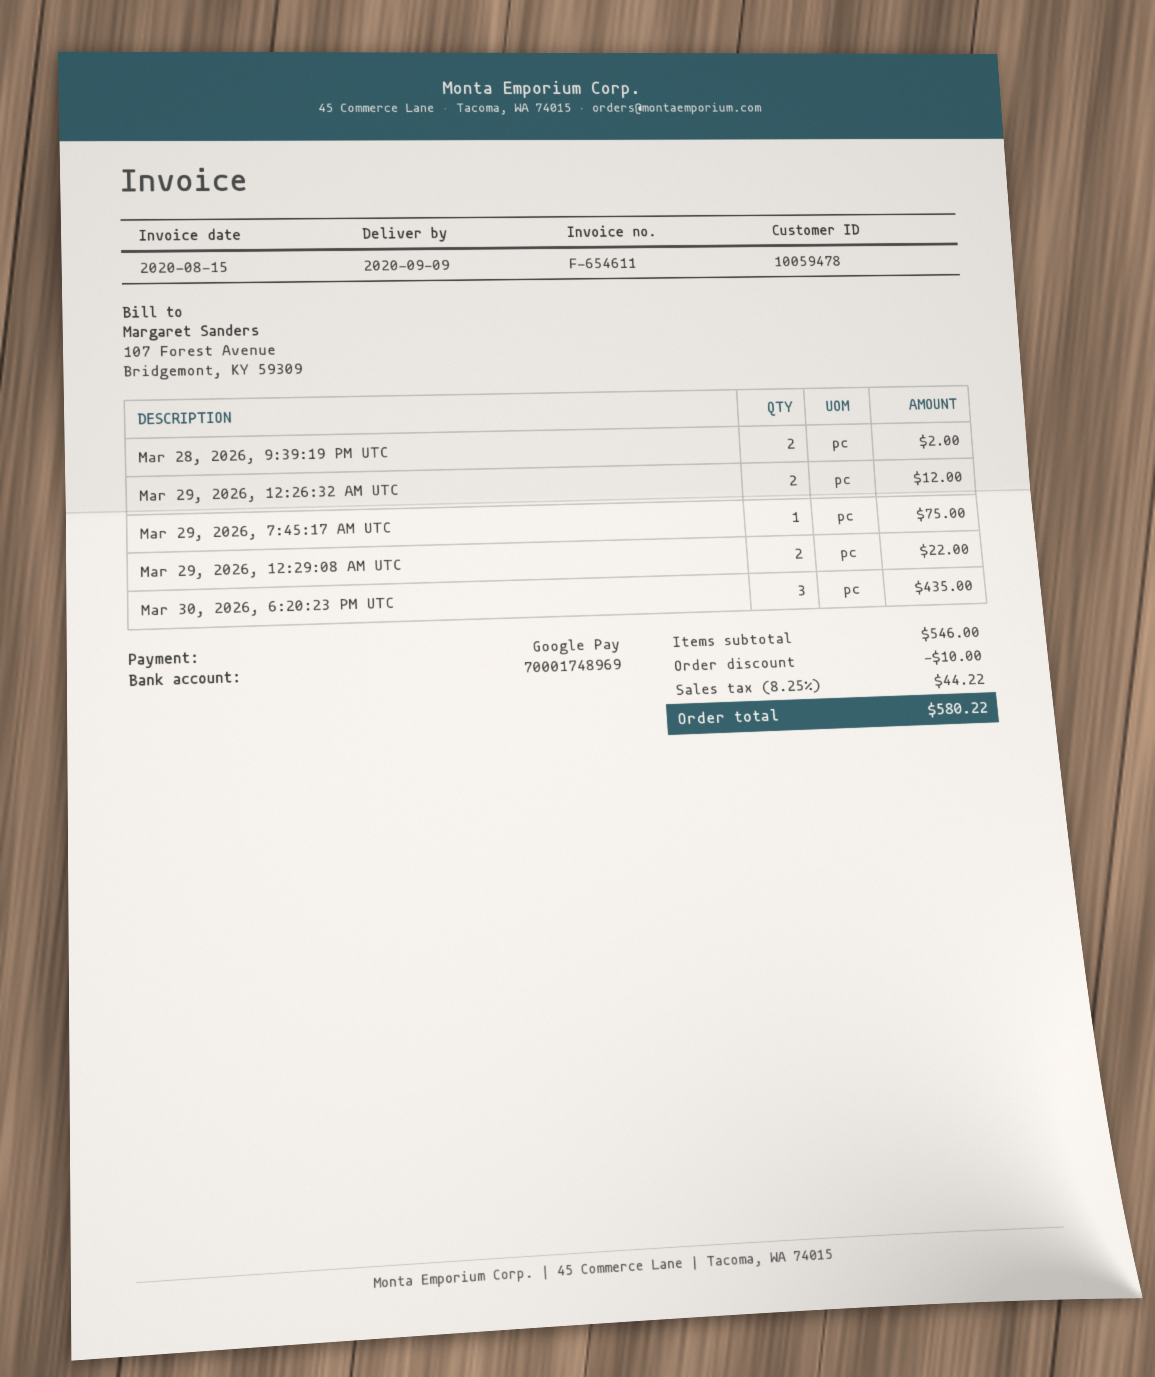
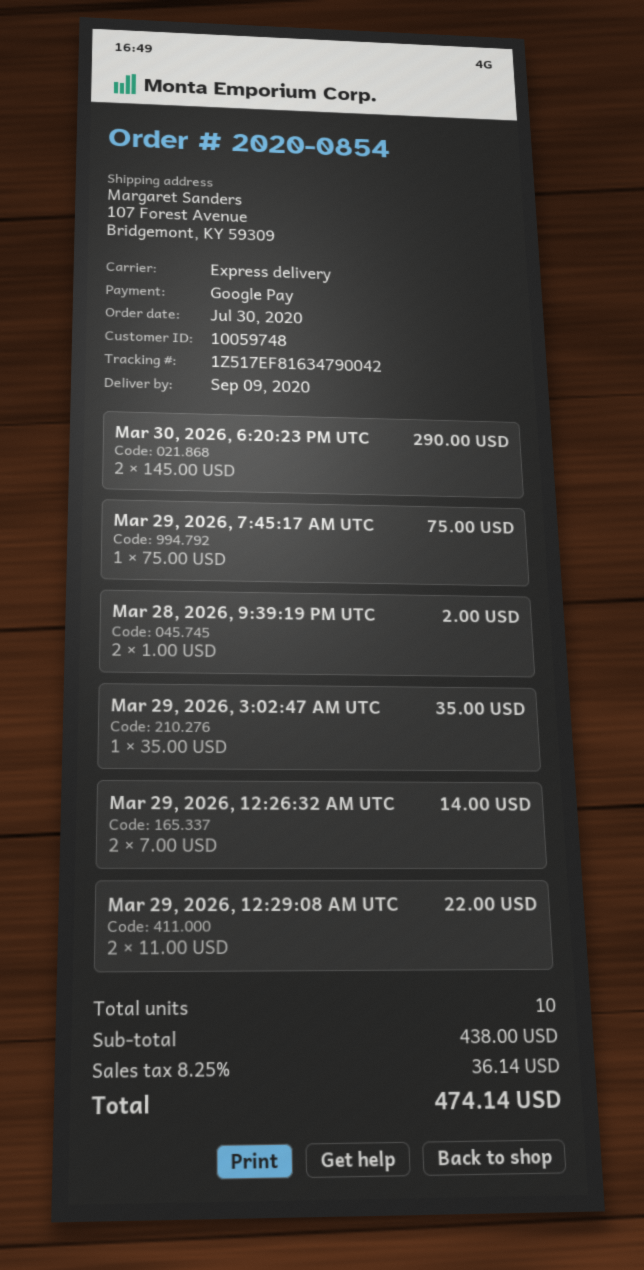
customer number: 10059478 -> 10059748
Mar 29, 2026, 12:26:32 AM UTC: 2 for 12.00 -> 2 for 14.00
Mar 30, 2026, 6:20:23 PM UTC: 3 for 435.00 -> 2 for 290.00
Mar 29, 2026, 3:02:47 AM UTC: none -> 1 for 35.00
subtotal: 546.00 -> 438.00
discount: 10.00 -> none
tax: 8.25% = 44.22 -> 8.25% = 36.14
total: 580.22 -> 474.14

